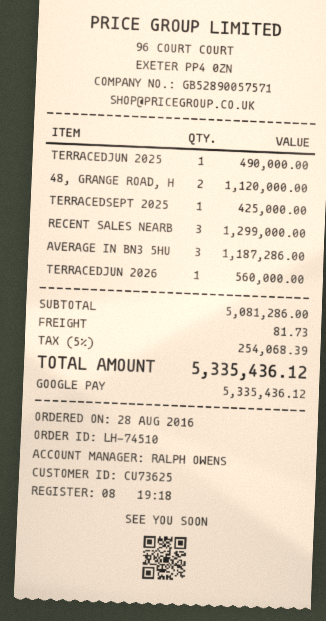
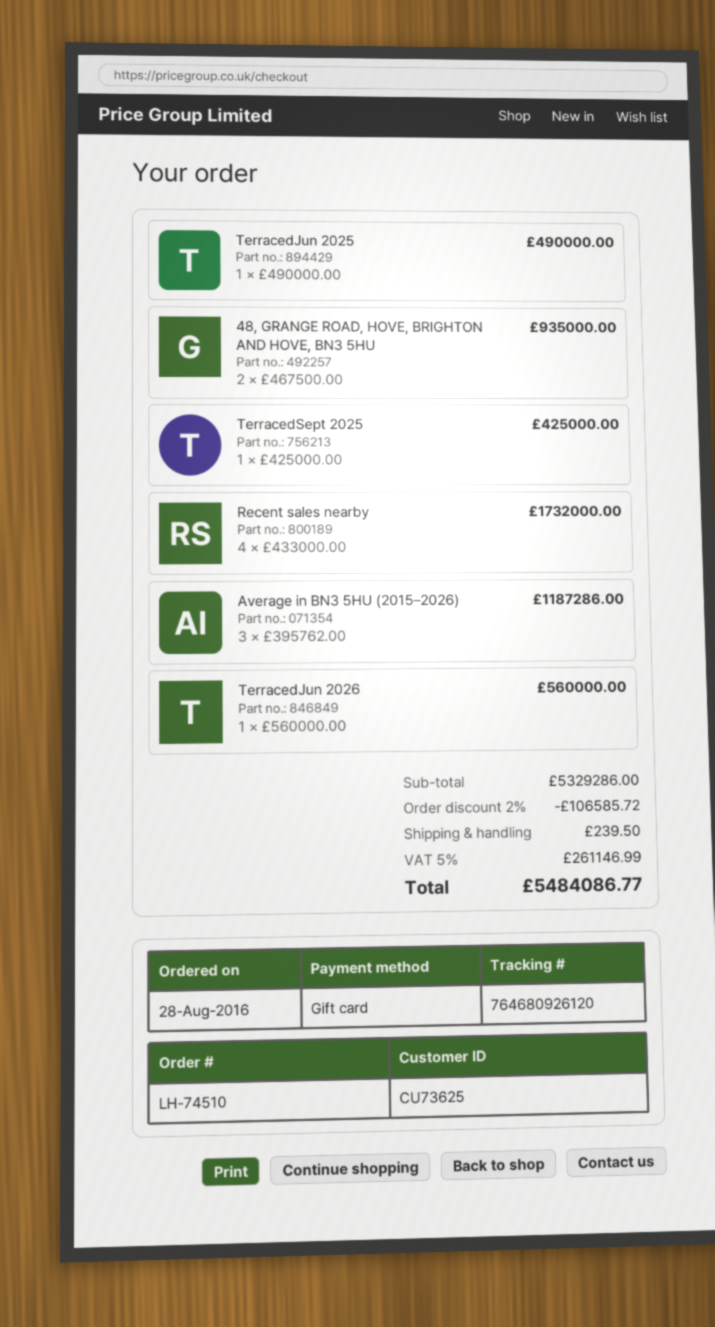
payment method: Google Pay -> gift card
48, GRANGE ROAD, H: 2 for 1120000.00 -> 2 for 935000.00
RECENT SALES NEARB: 3 for 1299000.00 -> 4 for 1732000.00
subtotal: 5081286.00 -> 5329286.00
discount: none -> 2% = 106585.72
shipping: 81.73 -> 239.50
tax: 5% = 254068.39 -> 5% = 261146.99
total: 5335436.12 -> 5484086.77

